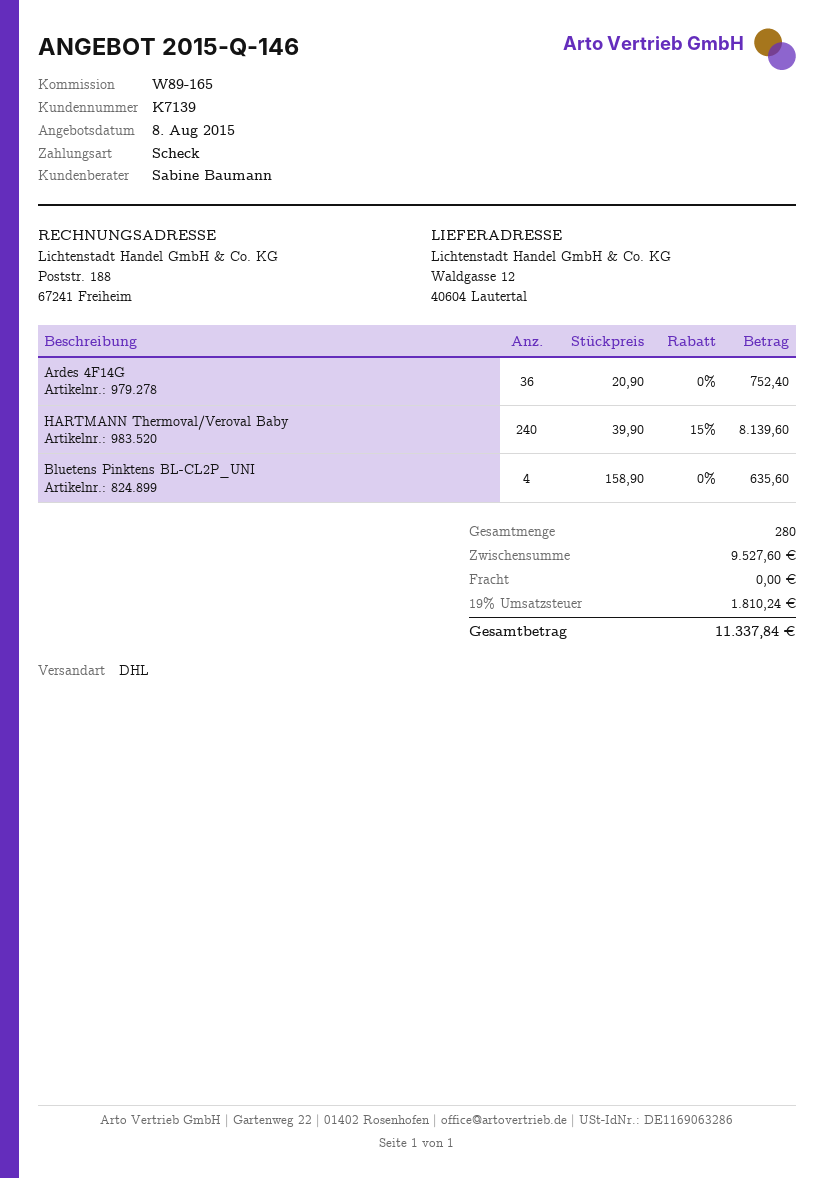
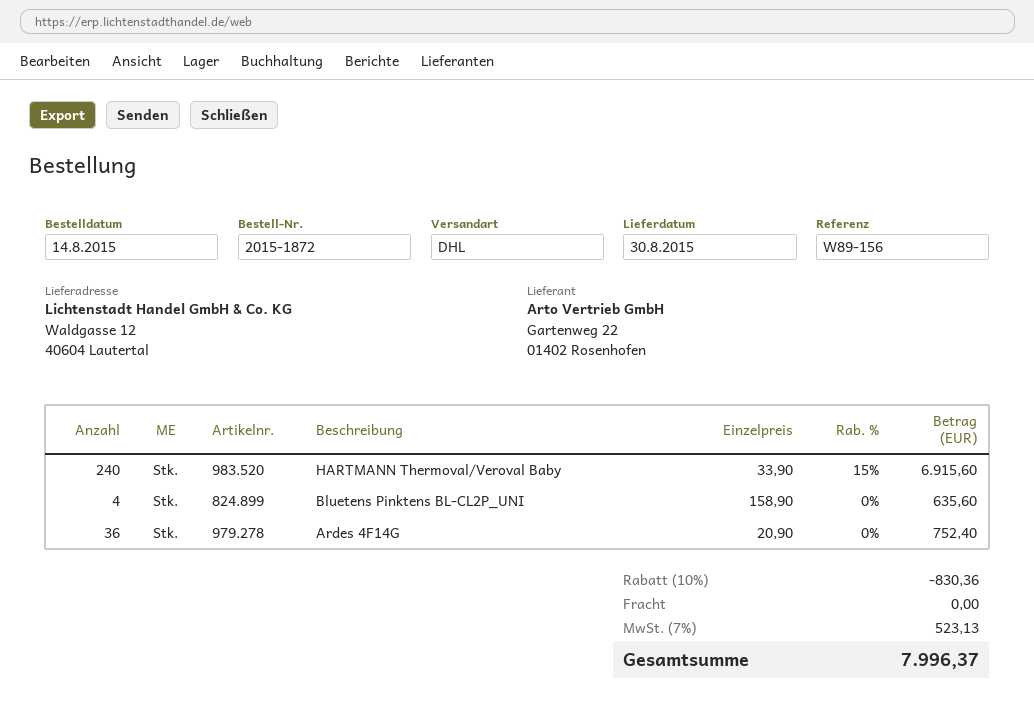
reference: W89-165 -> W89-156
HARTMANN Thermoval/Veroval Baby: 240 x 39.90 - 15% = 8139.60 -> 240 x 33.90 - 15% = 6915.60
discount: none -> 10% = 830.36
tax: 19% = 1810.24 -> 7% = 523.13
total: 11337.84 -> 7996.37

